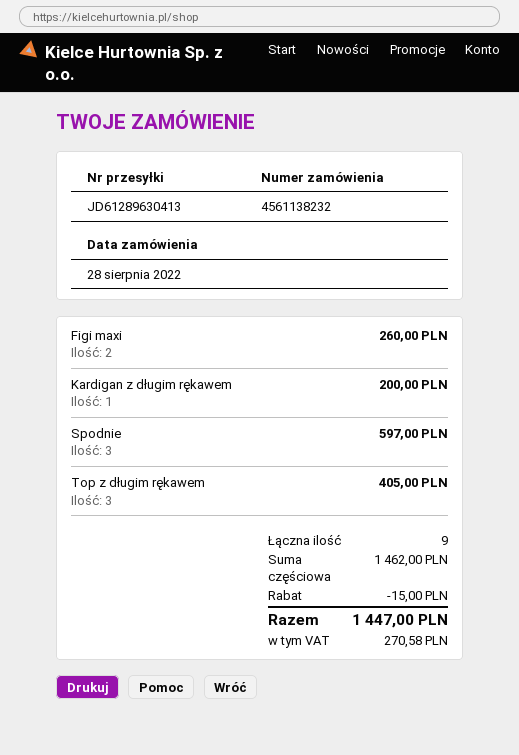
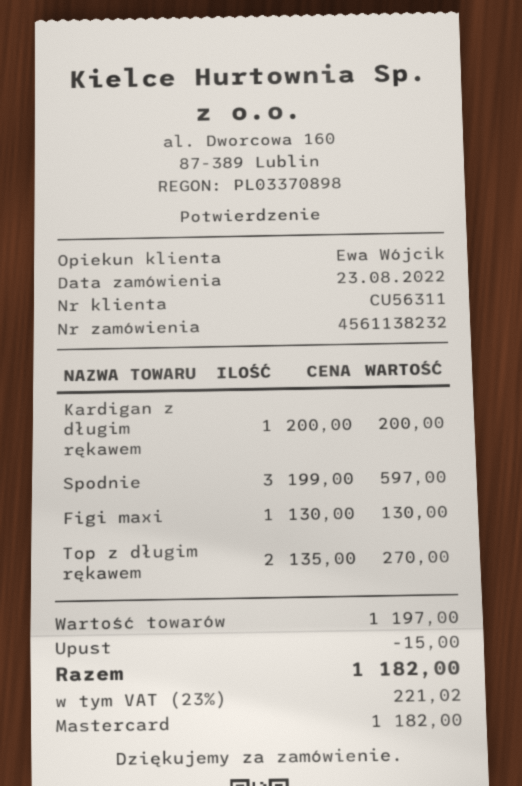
order date: 2022-08-28 -> 2022-08-23
Figi maxi: 2 for 260.00 -> 1 for 130.00
Top z długim rękawem: 3 for 405.00 -> 2 for 270.00
subtotal: 1462.00 -> 1197.00
tax: 270.58 -> 221.02
total: 1447.00 -> 1182.00

